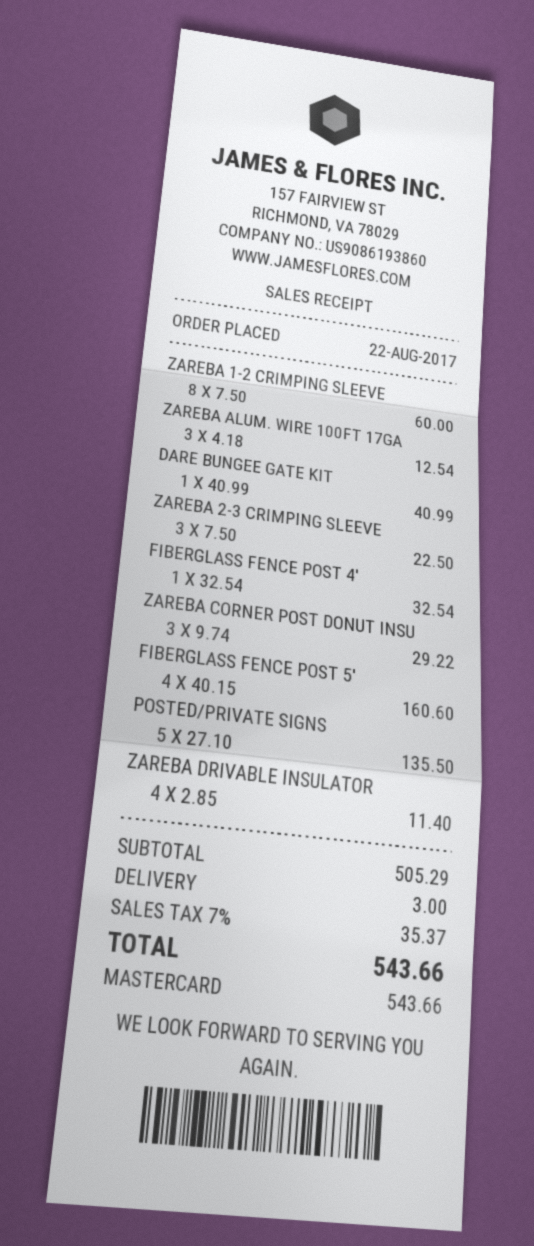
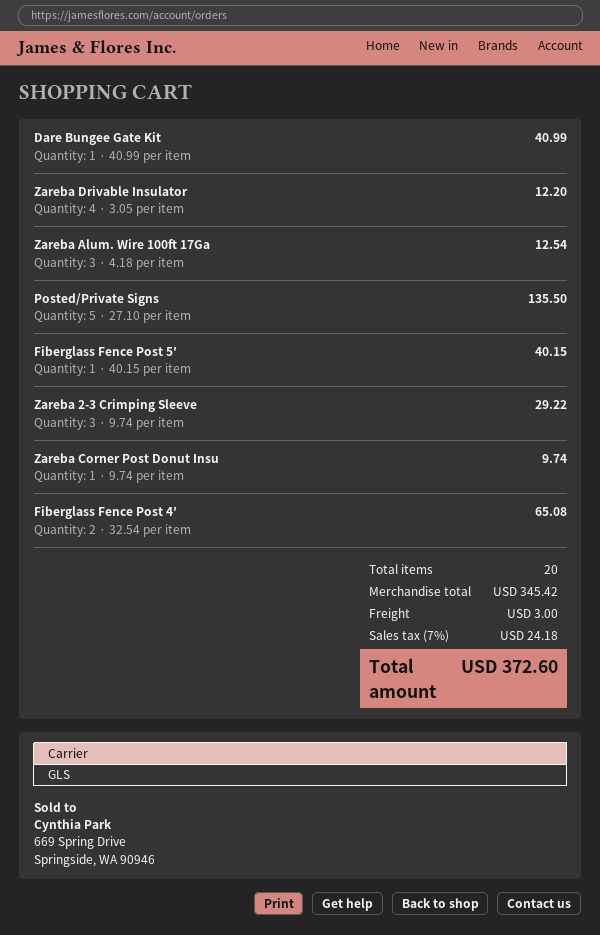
ZAREBA 1-2 CRIMPING SLEEVE: 8 x 7.50 = 60.00 -> none
ZAREBA 2-3 CRIMPING SLEEVE: 3 x 7.50 = 22.50 -> 3 x 9.74 = 29.22
FIBERGLASS FENCE POST 4′: 1 x 32.54 = 32.54 -> 2 x 32.54 = 65.08
ZAREBA CORNER POST DONUT INSU: 3 x 9.74 = 29.22 -> 1 x 9.74 = 9.74
FIBERGLASS FENCE POST 5′: 4 x 40.15 = 160.60 -> 1 x 40.15 = 40.15
ZAREBA DRIVABLE INSULATOR: 4 x 2.85 = 11.40 -> 4 x 3.05 = 12.20
subtotal: 505.29 -> 345.42
tax: 7% = 35.37 -> 7% = 24.18
total: 543.66 -> 372.60

